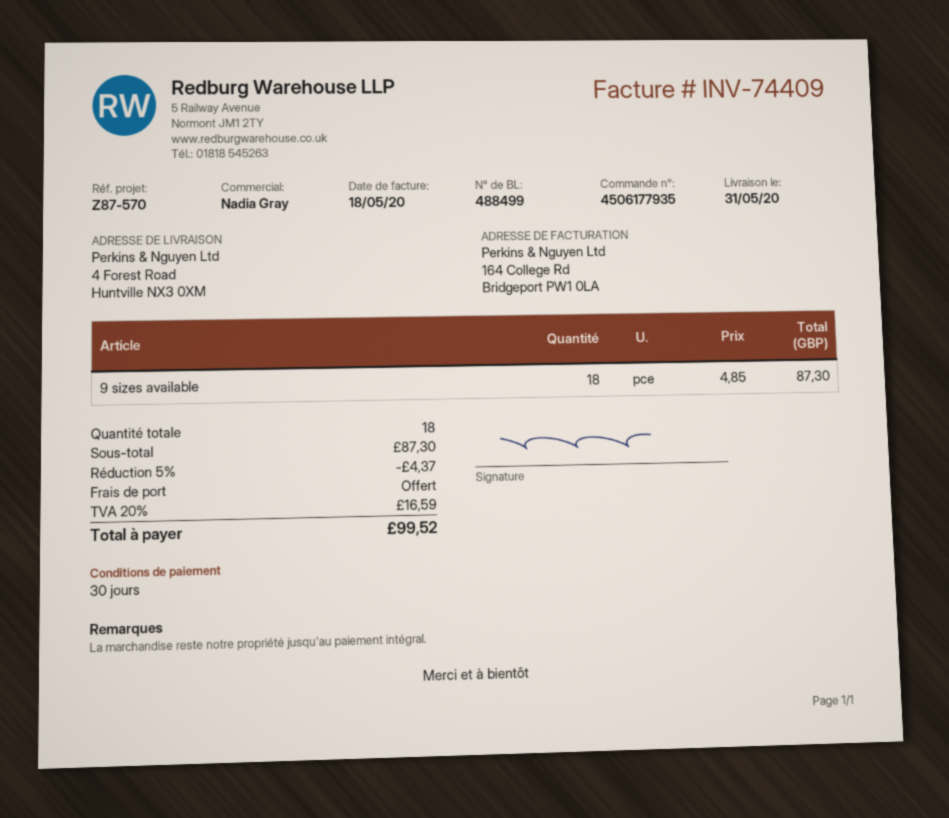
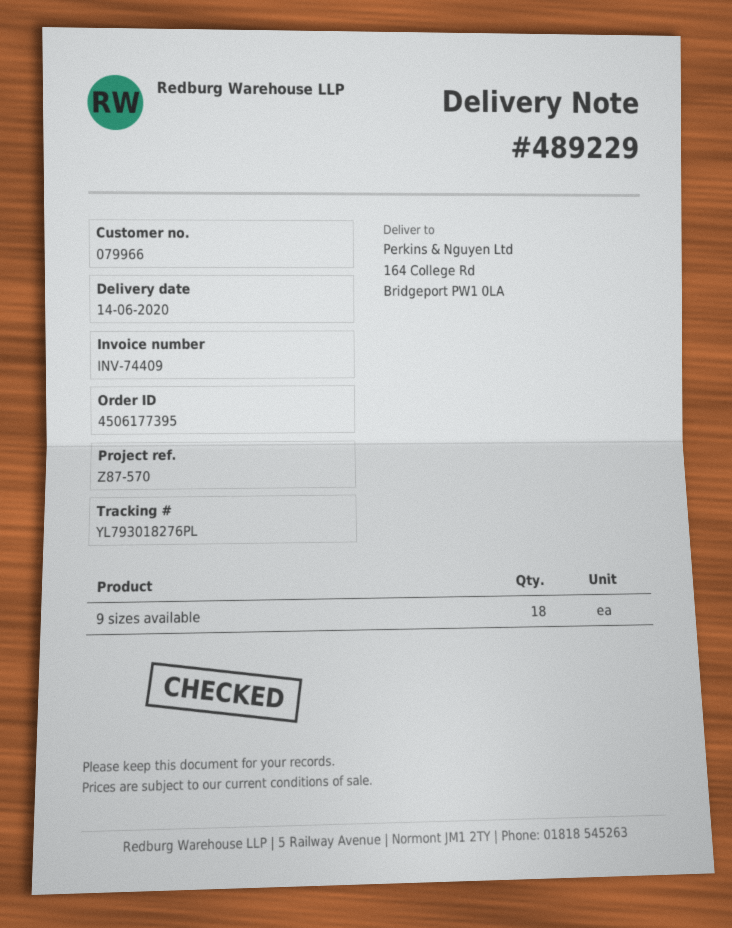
order number: 4506177935 -> 4506177395
delivery note number: 488499 -> 489229
delivery date: 2020-05-31 -> 2020-06-14
ship to: 4 Forest Road, Huntville NX3 0XM -> 164 College Rd, Bridgeport PW1 0LA

